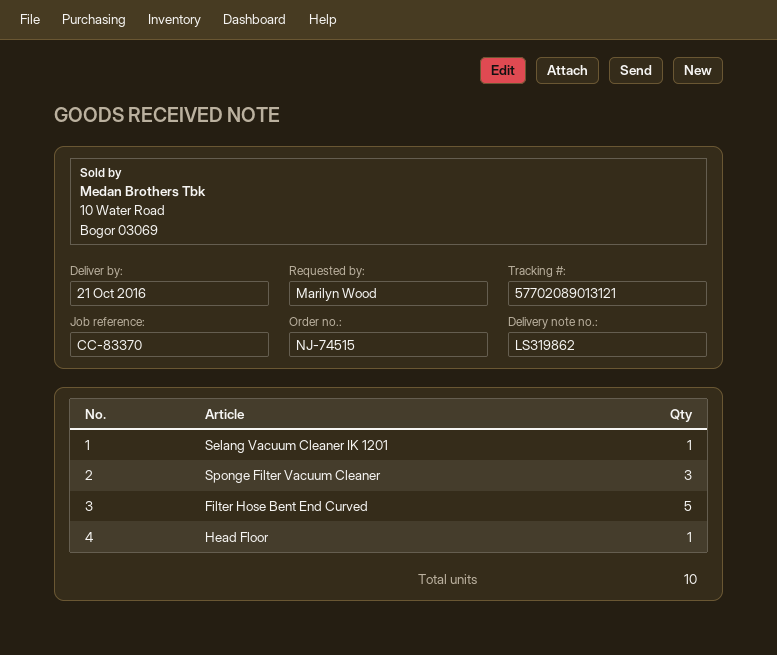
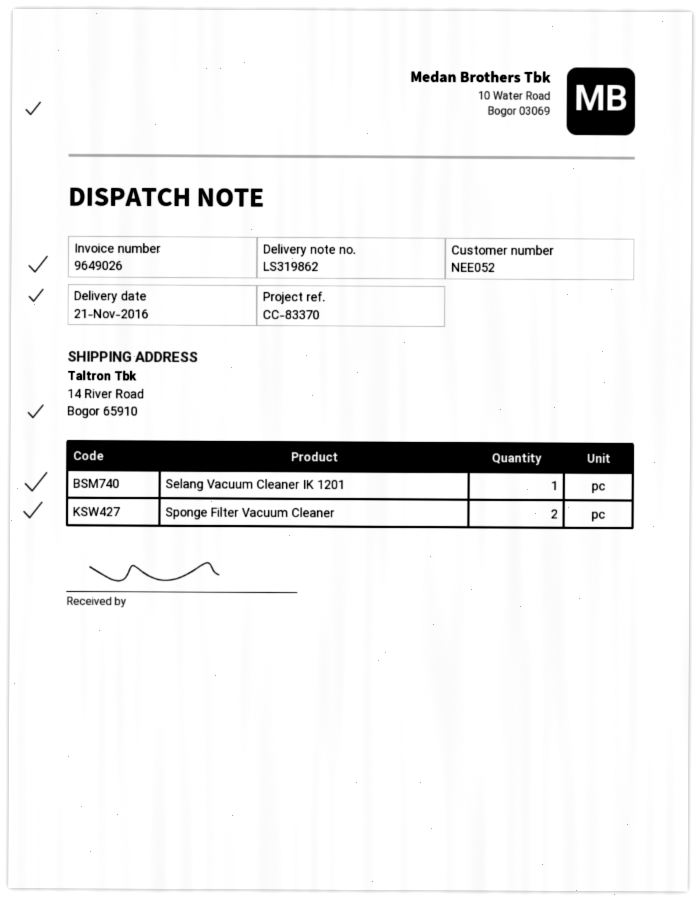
delivery date: 2016-10-21 -> 2016-11-21
Sponge Filter Vacuum Cleaner: 3 -> 2
Filter Hose Bent End Curved: 5 -> none
Head Floor: 1 -> none

